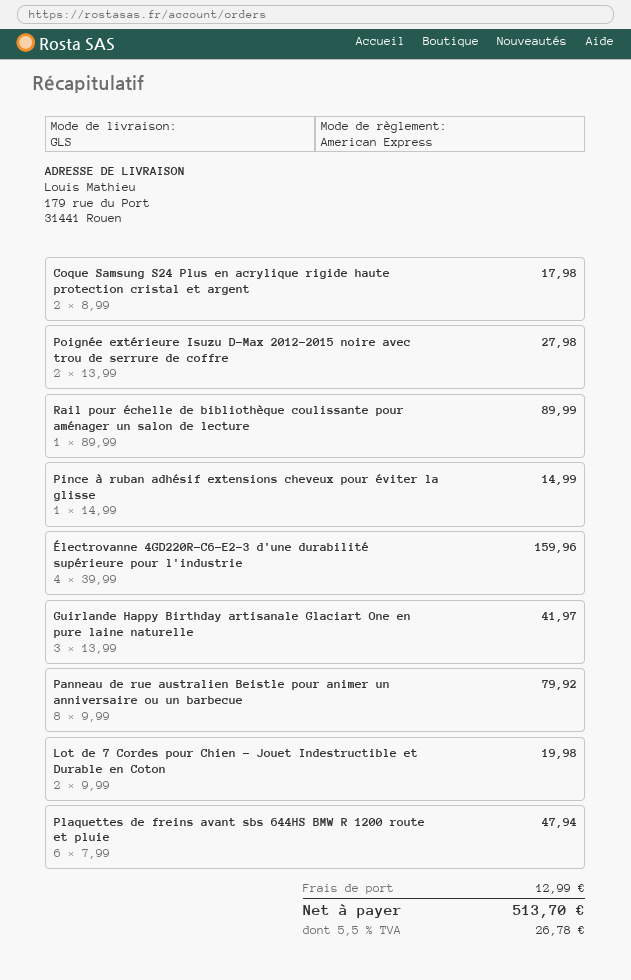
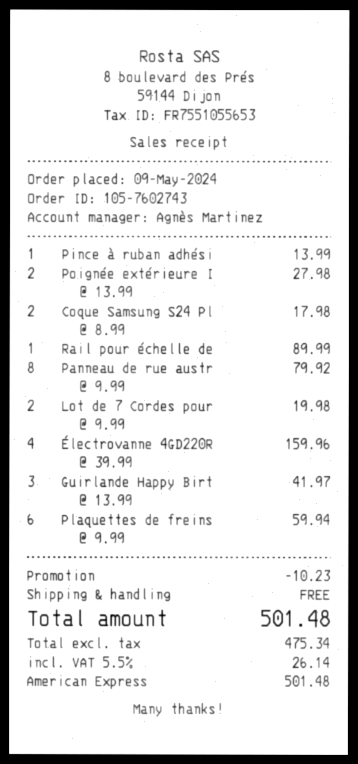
Pince à ruban adhésif extensions cheveux pour éviter la glisse: 1 x 14.99 = 14.99 -> 1 x 13.99 = 13.99
Plaquettes de freins avant sbs 644HS BMW R 1200 route et pluie: 6 x 7.99 = 47.94 -> 6 x 9.99 = 59.94
discount: none -> 10.23
shipping: 12.99 -> 0.00
tax: 5.5% = 26.78 -> 5.5% = 26.14
total: 513.70 -> 501.48

